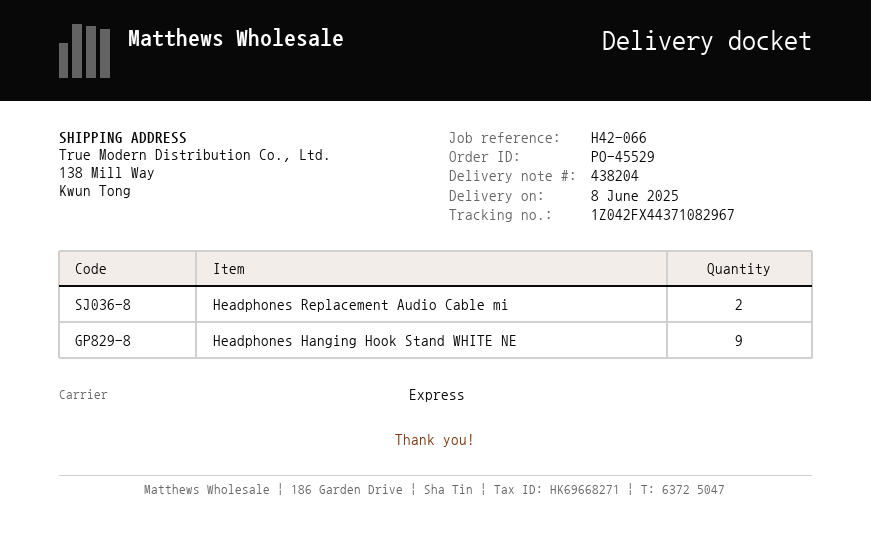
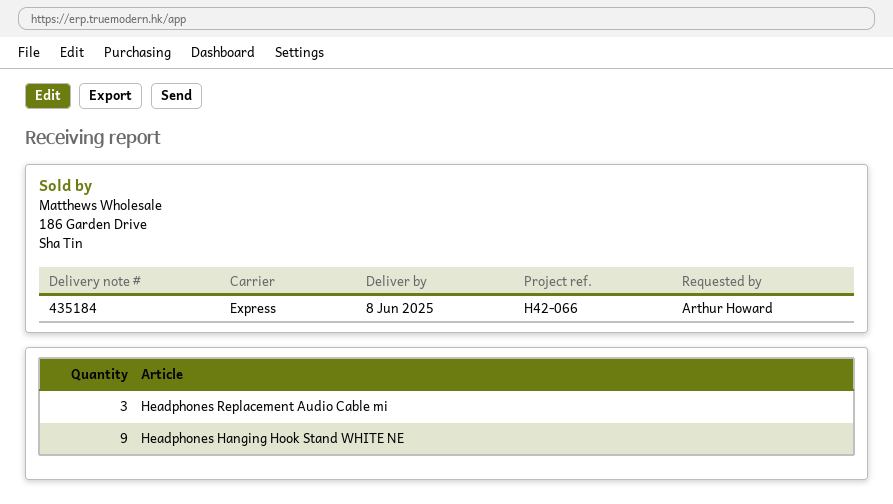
delivery note number: 438204 -> 435184
Headphones Replacement Audio Cable mi: 2 -> 3

